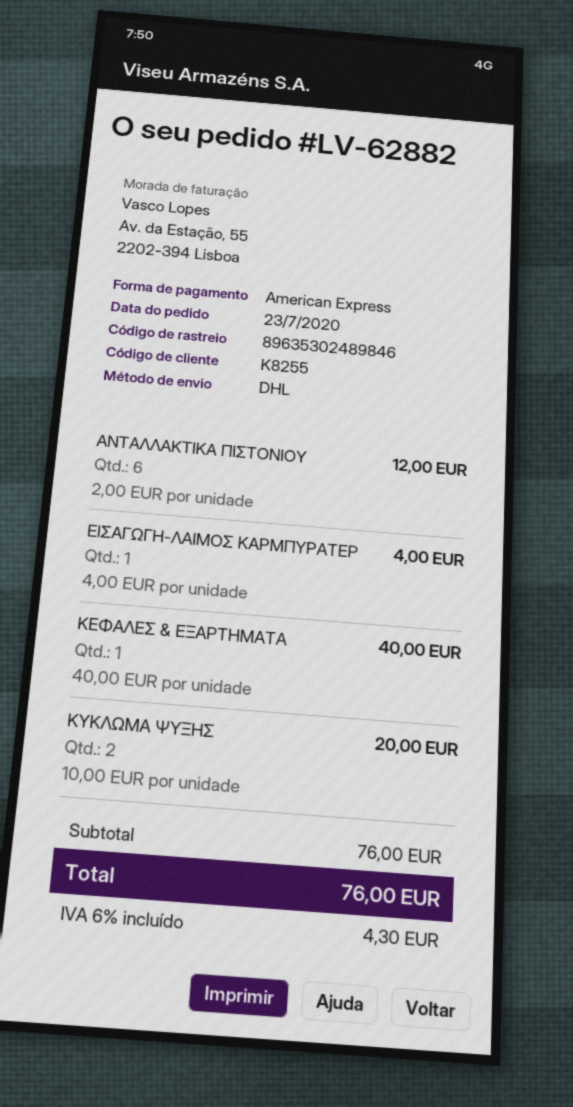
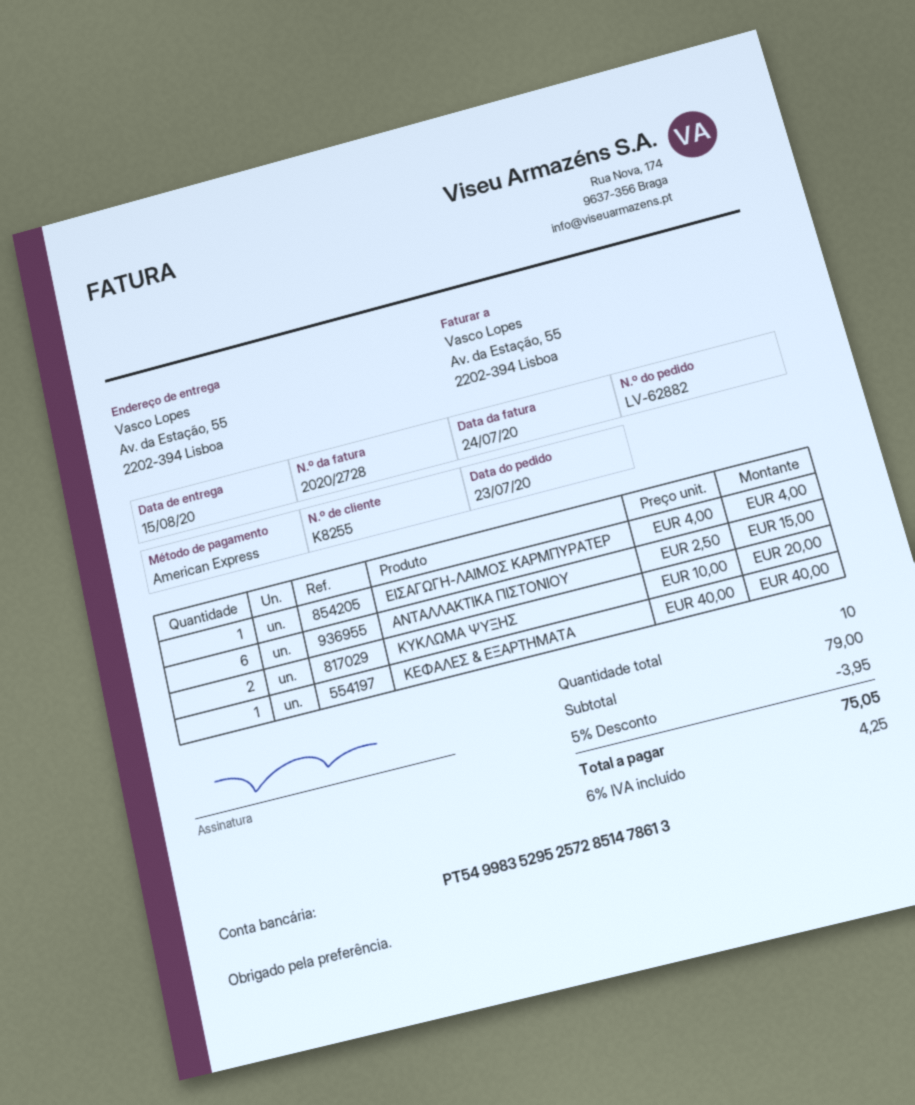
ΑΝΤΑΛΛΑΚΤΙΚΑ ΠΙΣΤΟΝΙΟΥ: 6 x 2.00 = 12.00 -> 6 x 2.50 = 15.00
subtotal: 76.00 -> 79.00
discount: none -> 5% = 3.95
tax: 6% = 4.30 -> 6% = 4.25
total: 76.00 -> 75.05

